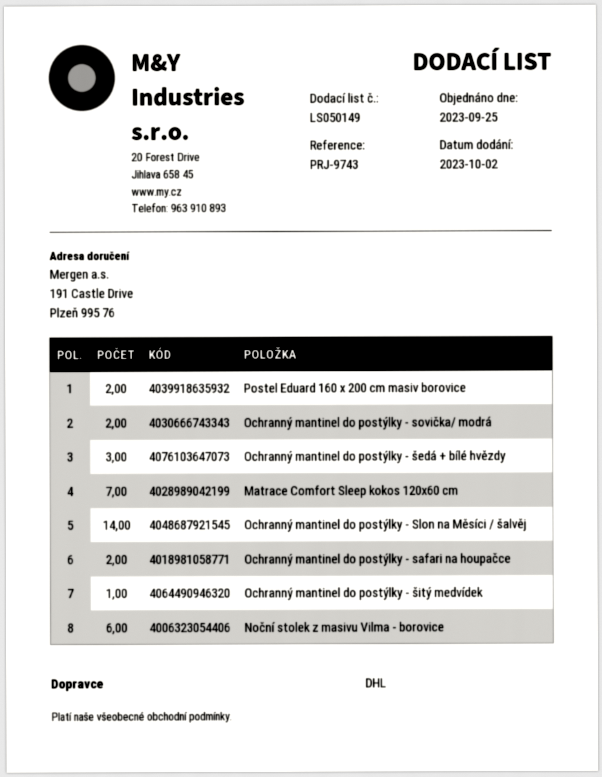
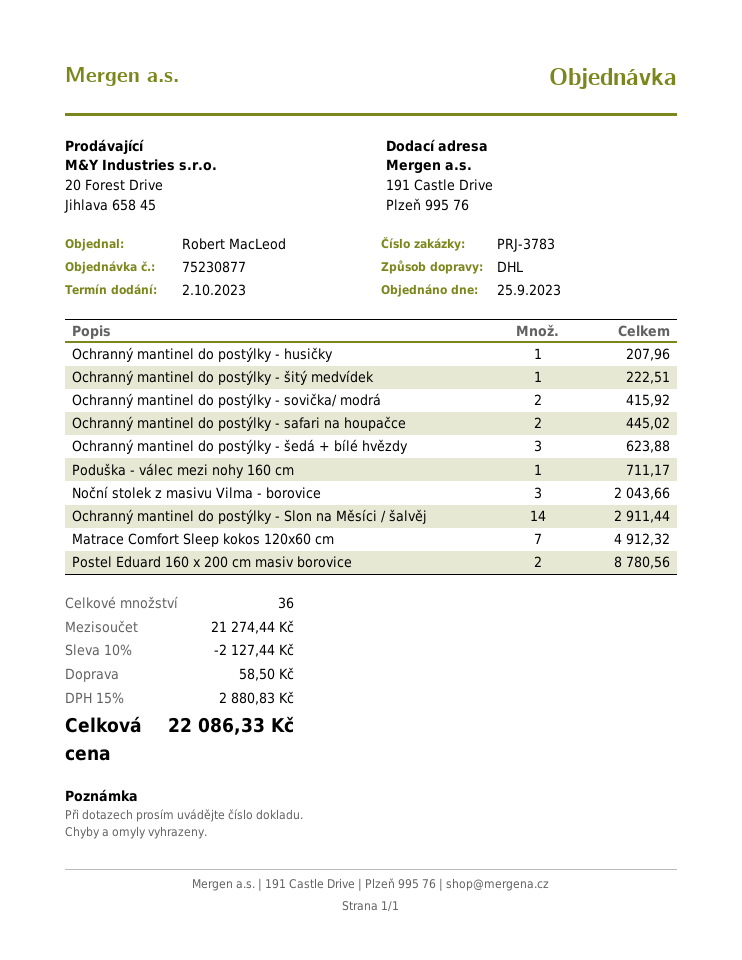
reference: PRJ-9743 -> PRJ-3783
Noční stolek z masivu Vilma - borovice: 6 -> 3
Ochranný mantinel do postýlky - husičky: none -> 1
Poduška - válec mezi nohy 160 cm: none -> 1

